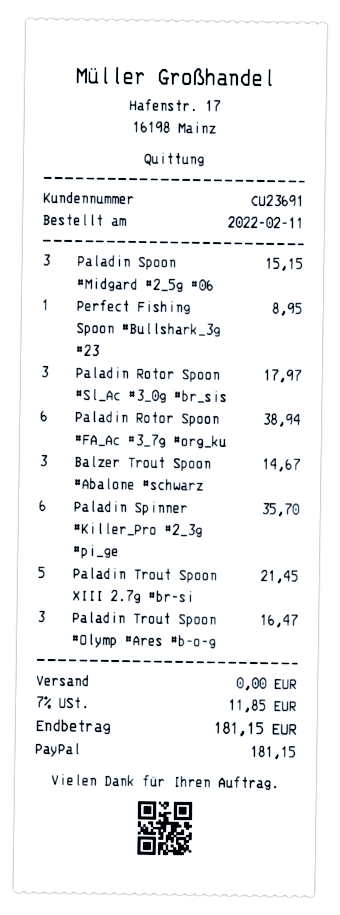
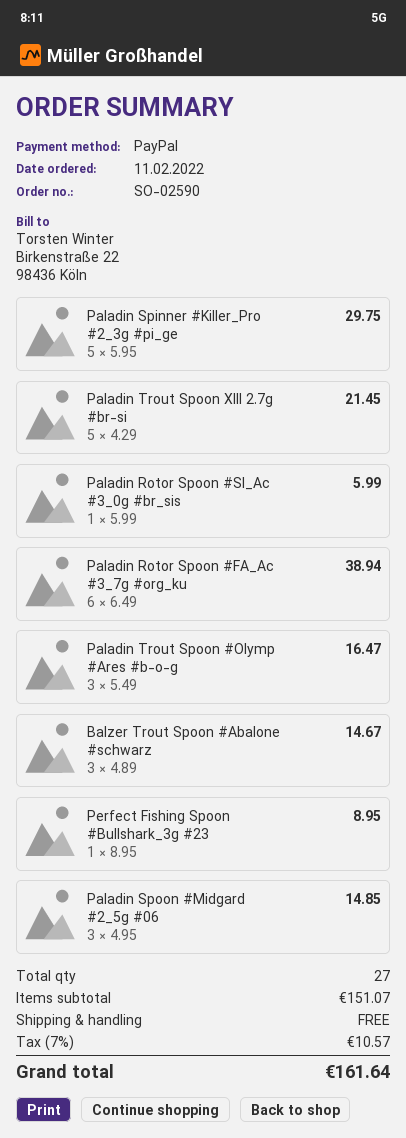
Paladin Spoon #Midgard #2_5g #06: 3 for 15.15 -> 3 for 14.85
Paladin Rotor Spoon #Sl_Ac #3_0g #br_sis: 3 for 17.97 -> 1 for 5.99
Paladin Spinner #Killer_Pro #2_3g #pi_ge: 6 for 35.70 -> 5 for 29.75
tax: 7% = 11.85 -> 7% = 10.57
total: 181.15 -> 161.64

